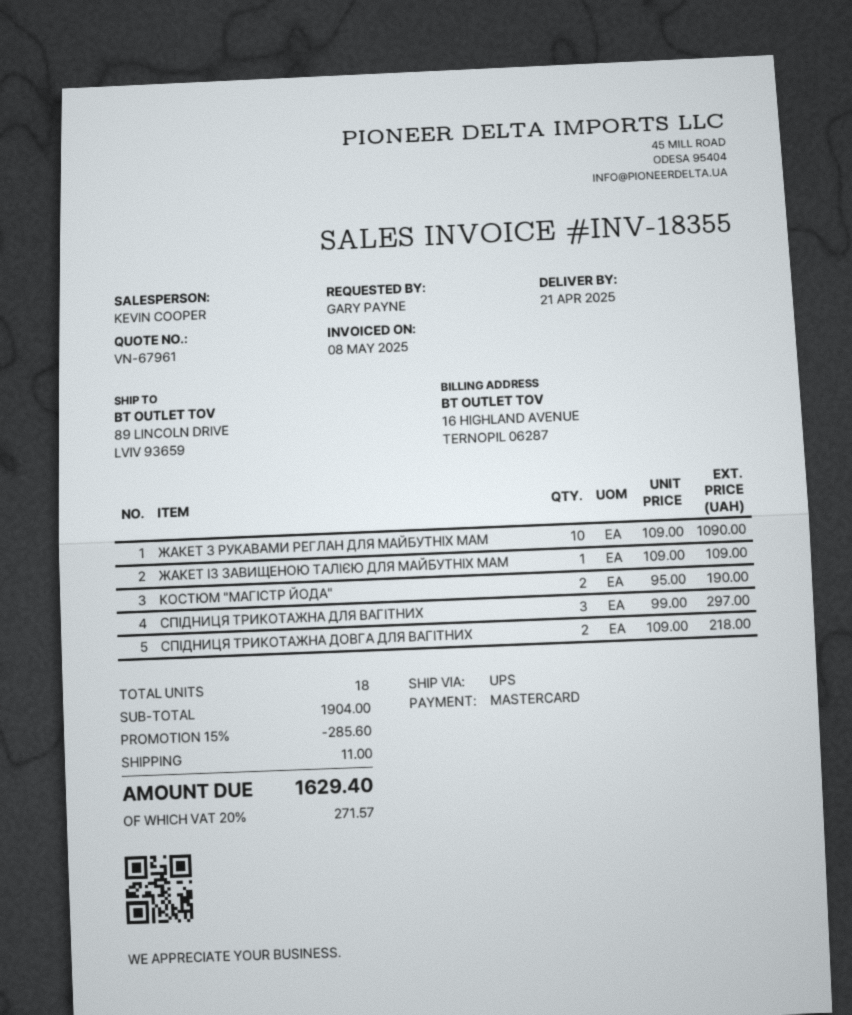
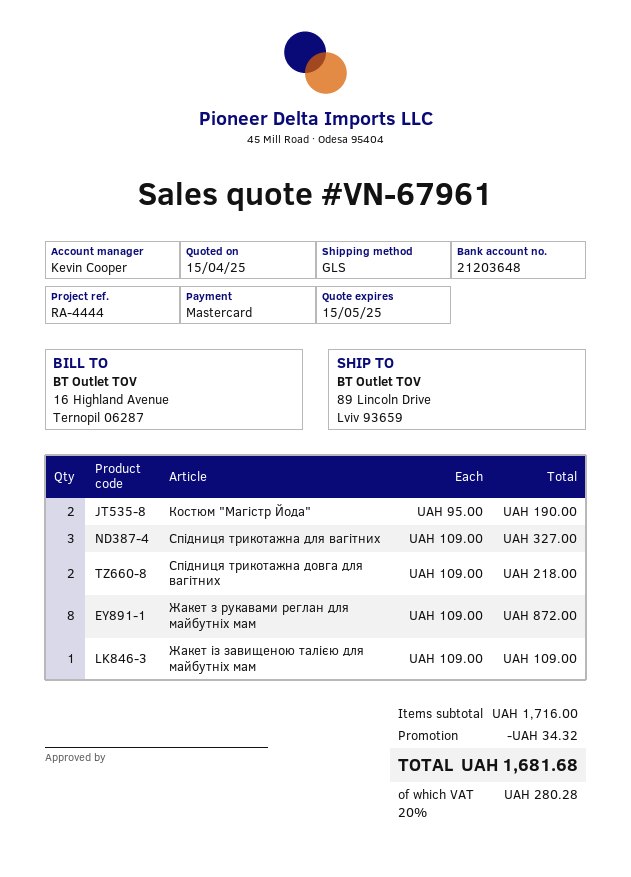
shipping method: UPS -> GLS
ЖАКЕТ З РУКАВАМИ РЕГЛАН ДЛЯ МАЙБУТНІХ МАМ: 10 x 109.00 = 1090.00 -> 8 x 109.00 = 872.00
СПІДНИЦЯ ТРИКОТАЖНА ДЛЯ ВАГІТНИХ: 3 x 99.00 = 297.00 -> 3 x 109.00 = 327.00
subtotal: 1904.00 -> 1716.00
discount: 285.60 -> 34.32
shipping: 11.00 -> none
tax: 20% = 271.57 -> 20% = 280.28
total: 1629.40 -> 1681.68

